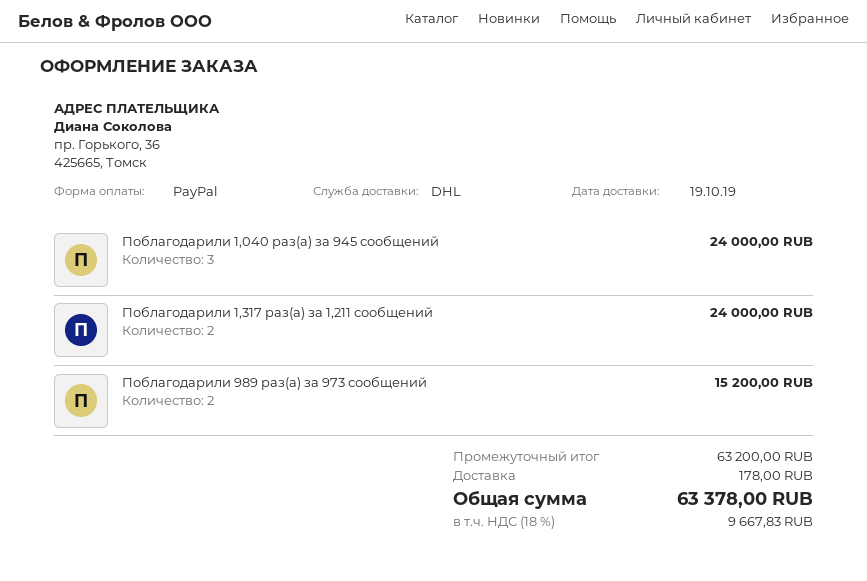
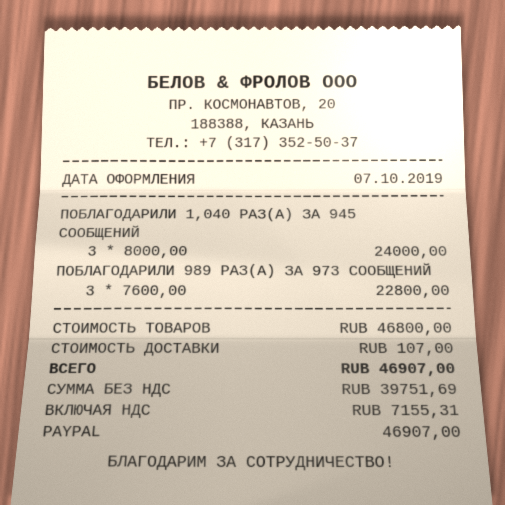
Поблагодарили 1,317 раз(а) за 1,211 сообщений: 2 for 24000.00 -> none
Поблагодарили 989 раз(а) за 973 сообщений: 2 for 15200.00 -> 3 for 22800.00
subtotal: 63200.00 -> 46800.00
shipping: 178.00 -> 107.00
tax: 9667.83 -> 7155.31
total: 63378.00 -> 46907.00

